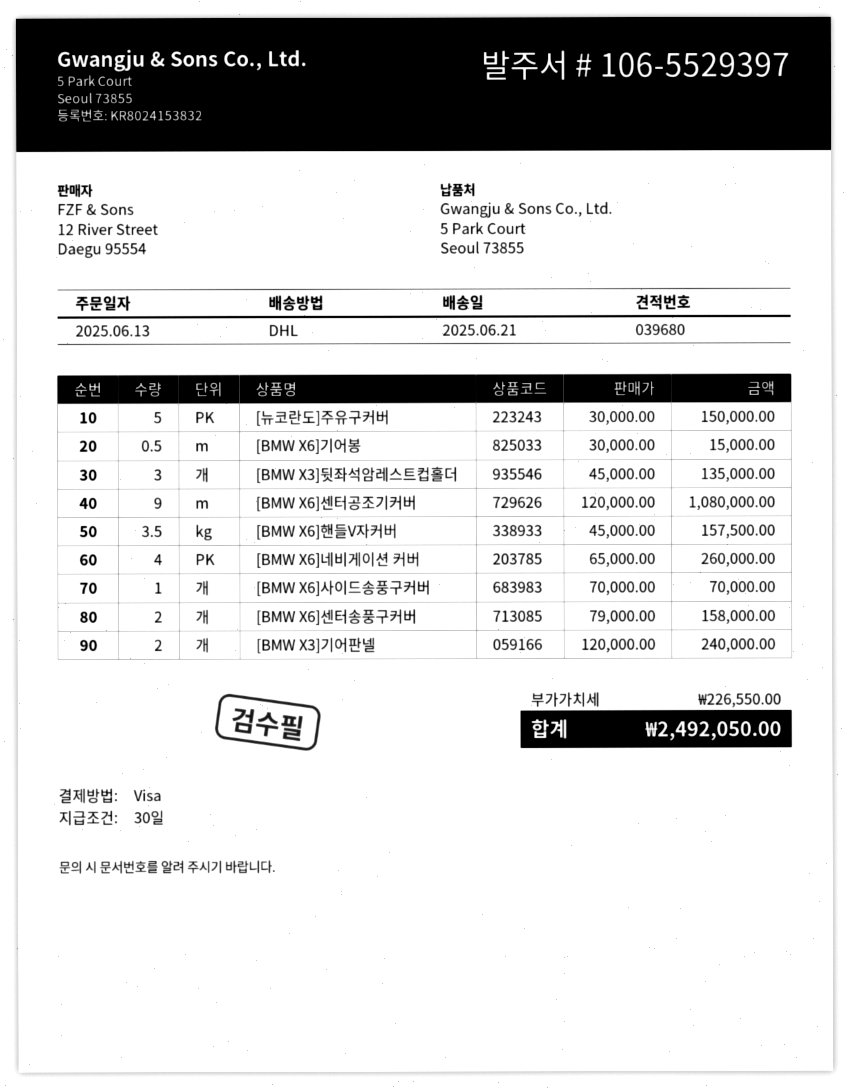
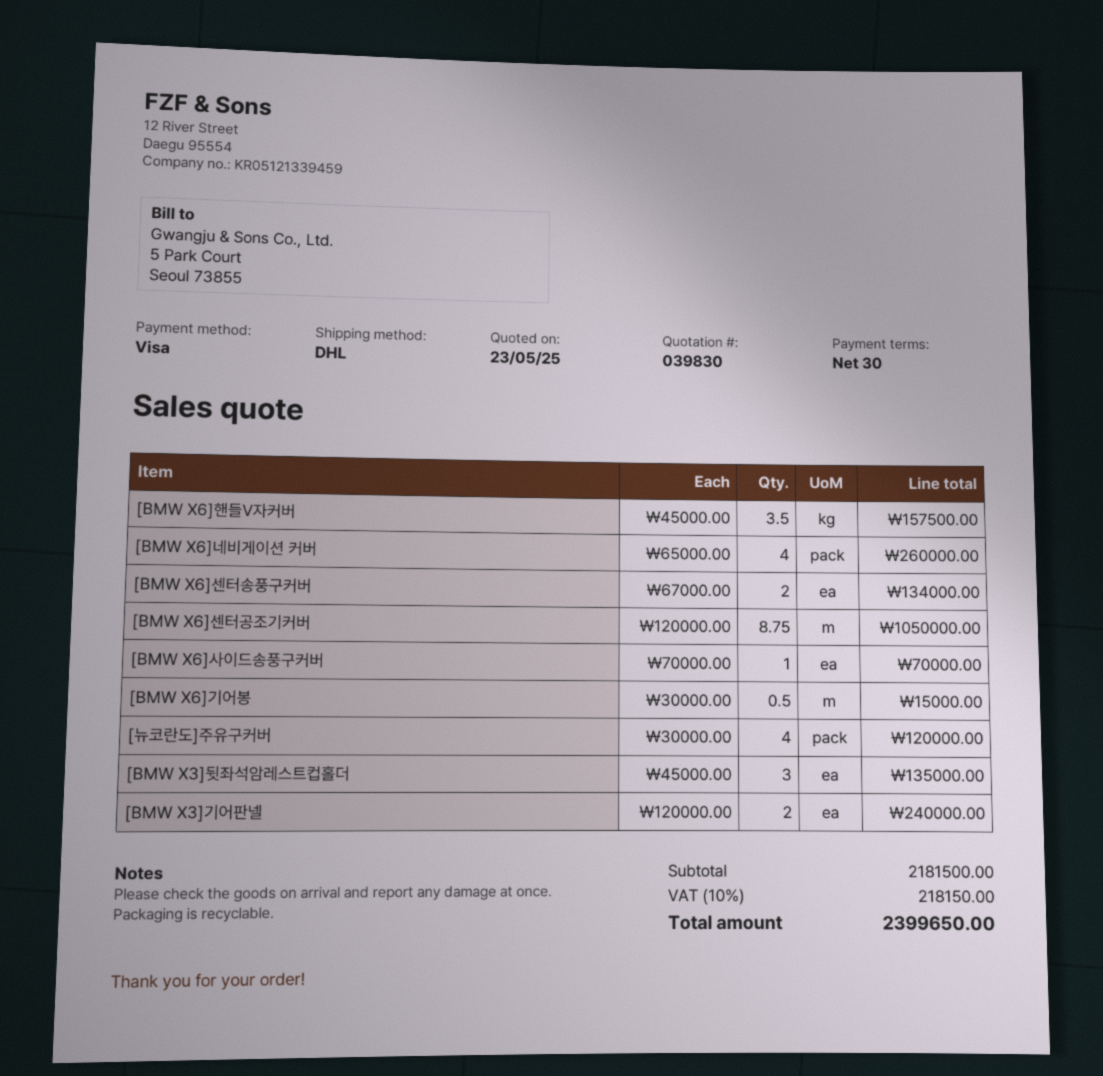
quote number: 039680 -> 039830
[뉴코란도]주유구커버: 5 x 30000.00 = 150000.00 -> 4 x 30000.00 = 120000.00
[BMW X6]센터공조기커버: 9 x 120000.00 = 1080000.00 -> 8.75 x 120000.00 = 1050000.00
[BMW X6]센터송풍구커버: 2 x 79000.00 = 158000.00 -> 2 x 67000.00 = 134000.00
tax: 226550.00 -> 218150.00
total: 2492050.00 -> 2399650.00

